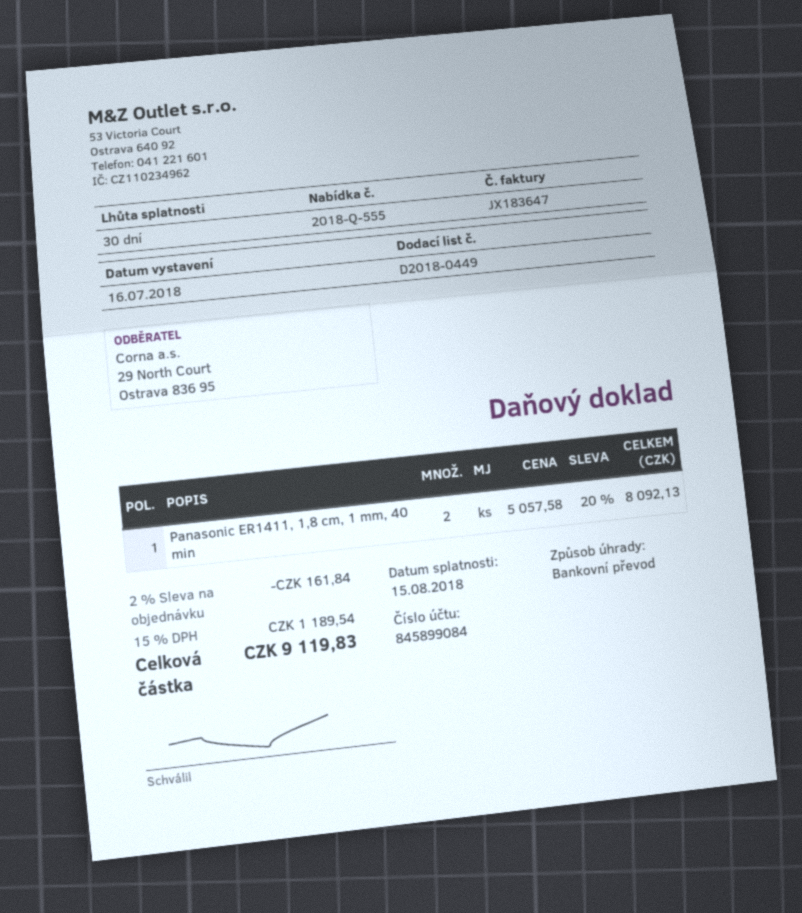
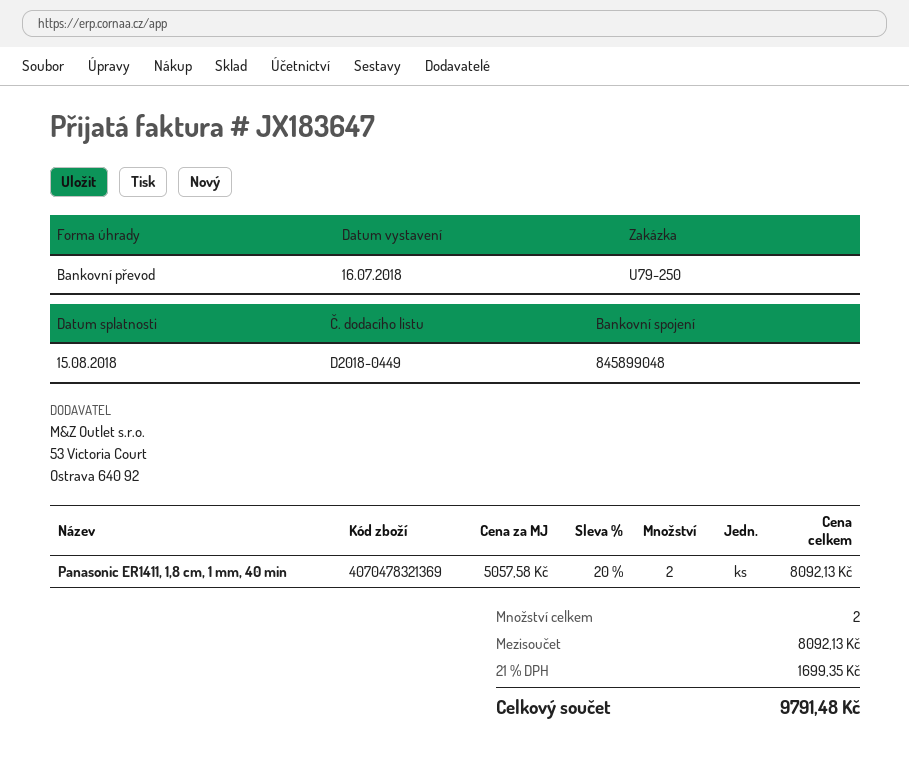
bank account: 845899084 -> 845899048
discount: 2% = 161.84 -> none
tax: 15% = 1189.54 -> 21% = 1699.35
total: 9119.83 -> 9791.48

